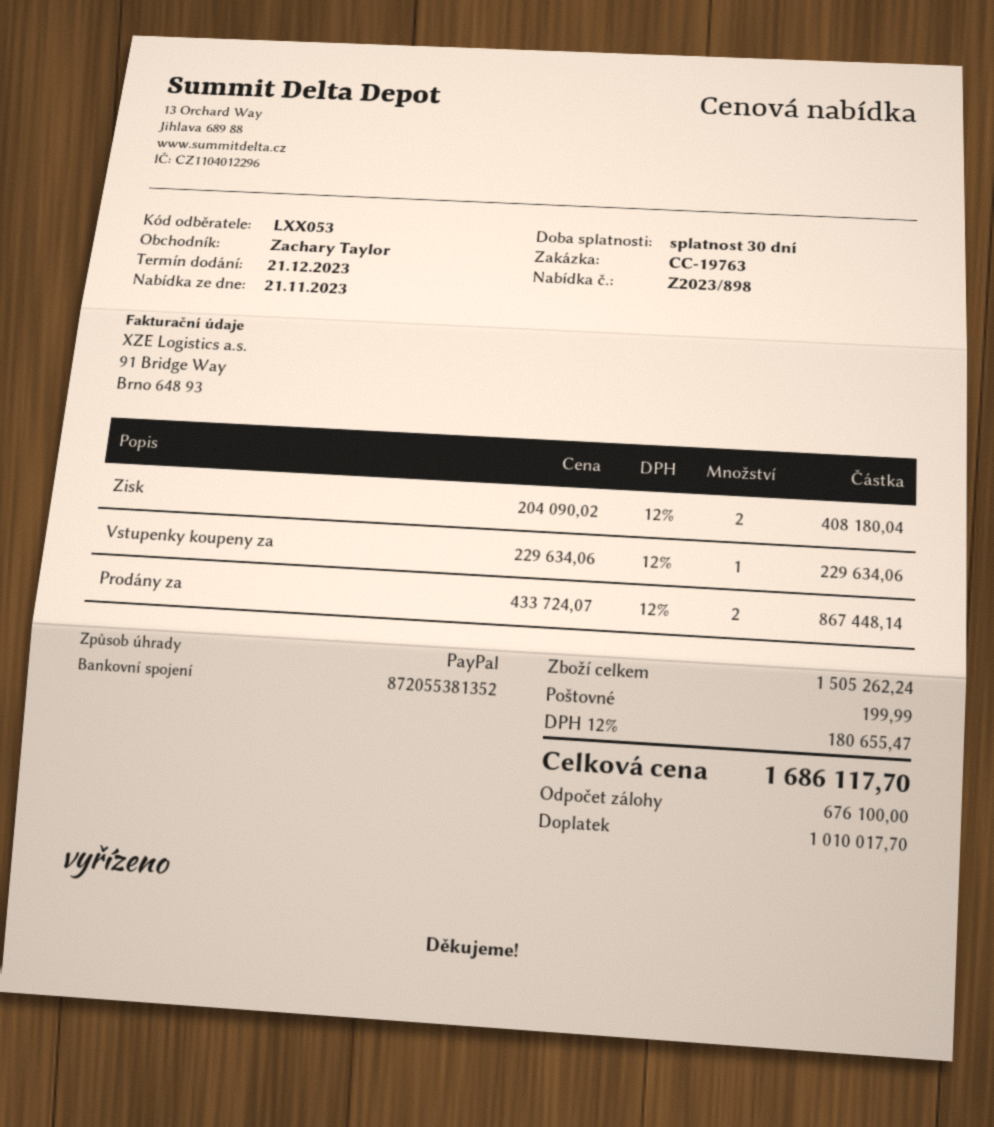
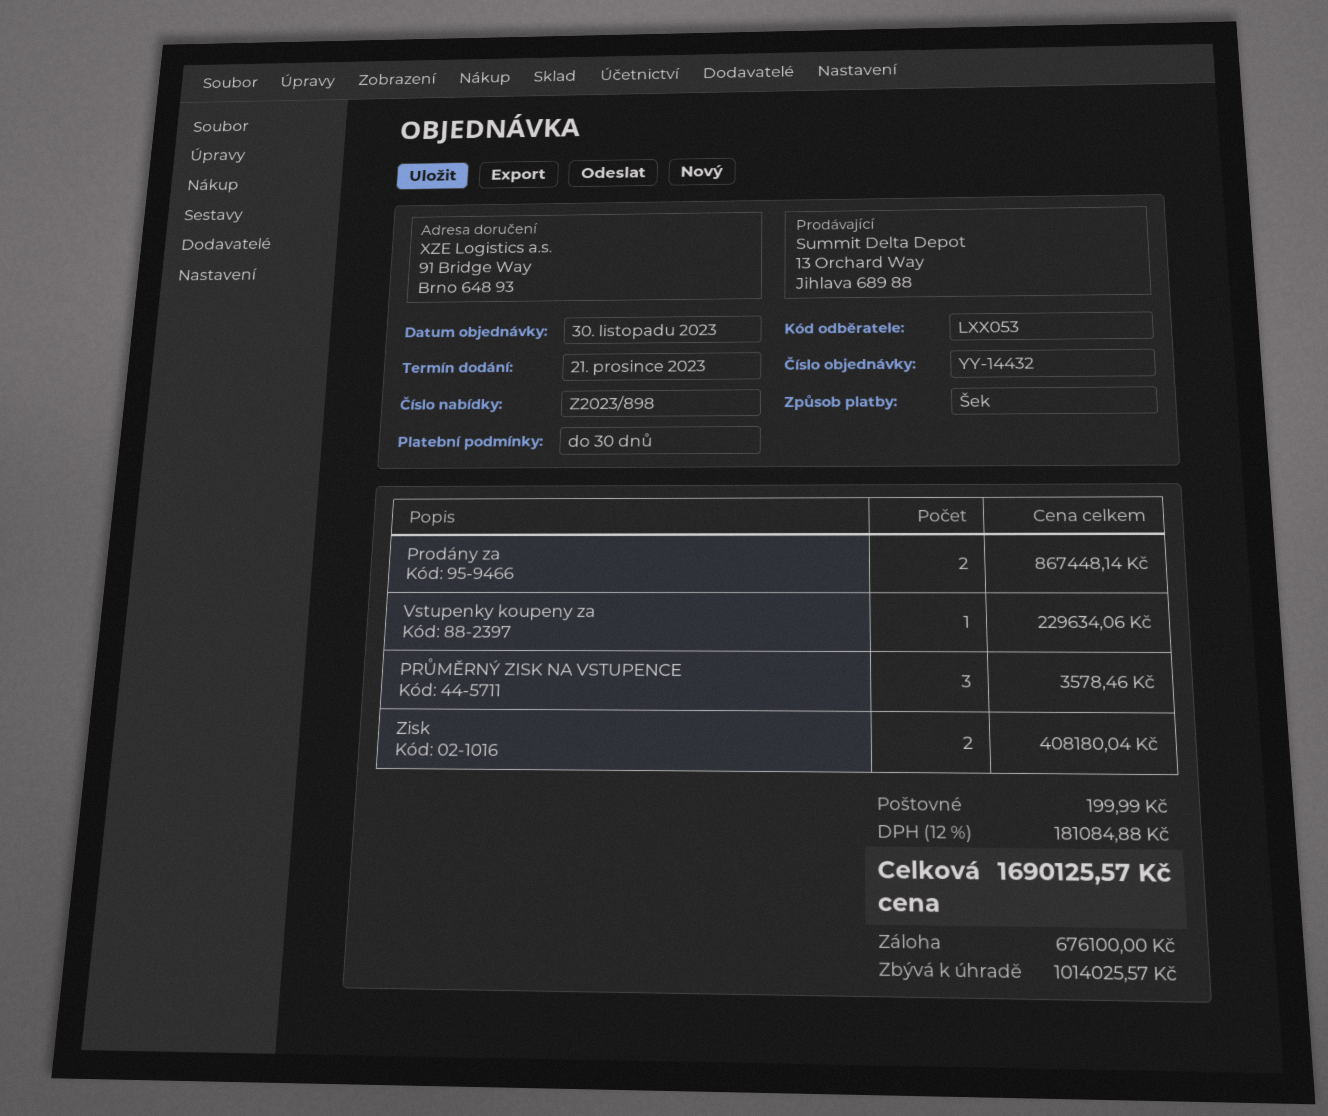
payment method: PayPal -> cheque
PRŮMĚRNÝ ZISK NA VSTUPENCE: none -> 3 for 3578.46
tax: 12% = 180655.47 -> 12% = 181084.88
total: 1686117.70 -> 1690125.57
balance: 1010017.70 -> 1014025.57

